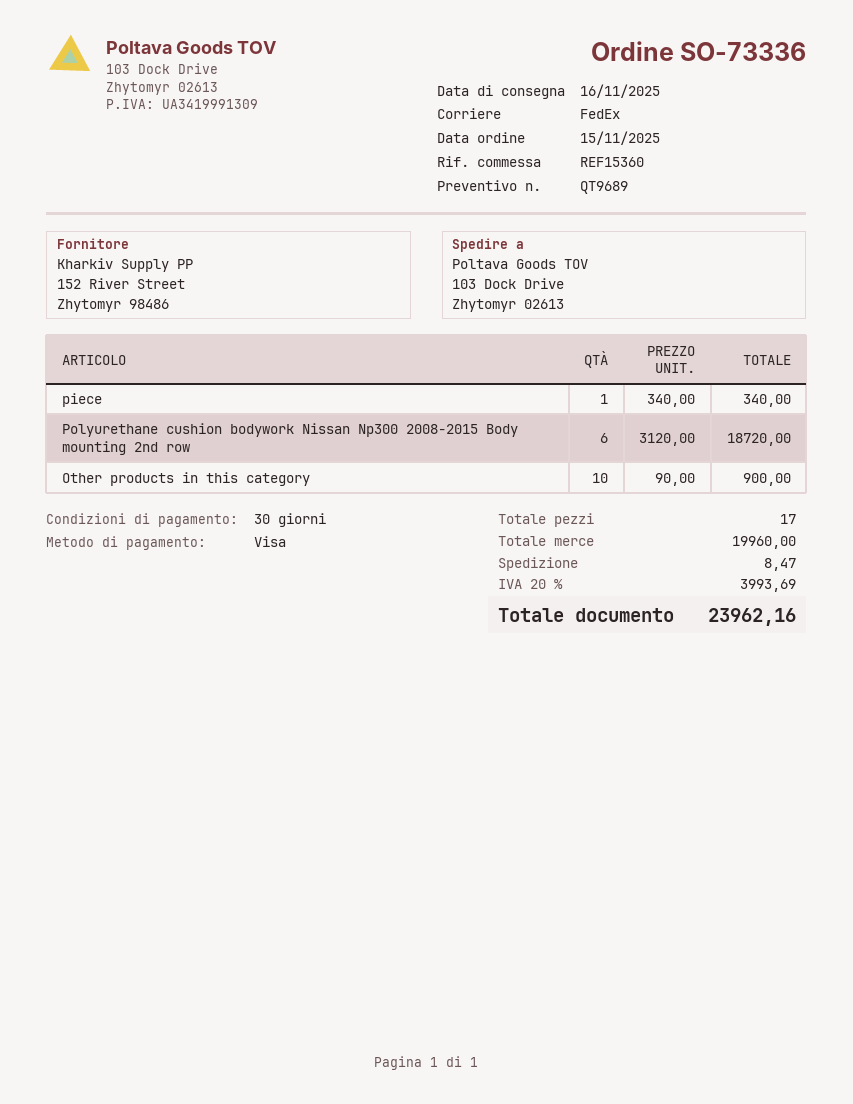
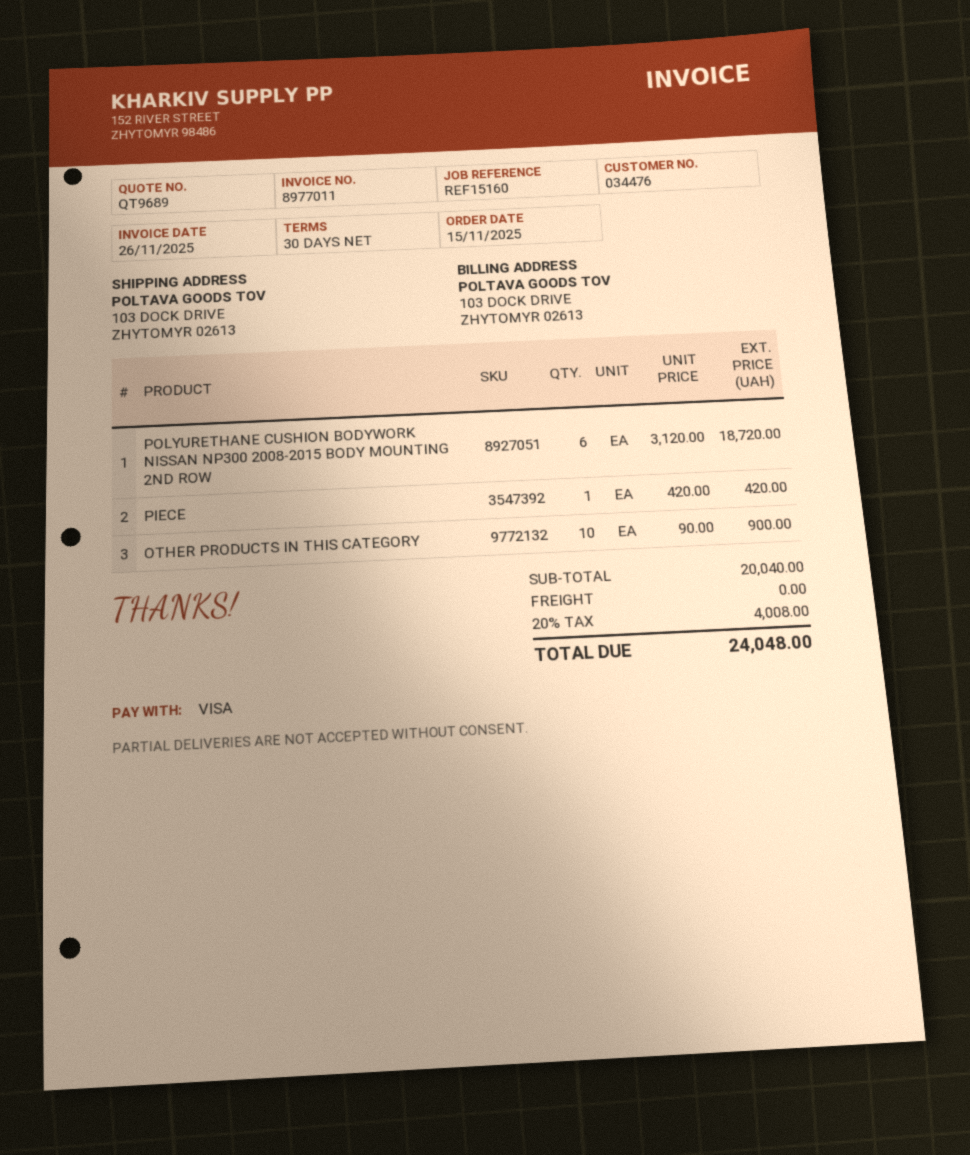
reference: REF15360 -> REF15160
piece: 1 x 340.00 = 340.00 -> 1 x 420.00 = 420.00
subtotal: 19960.00 -> 20040.00
shipping: 8.47 -> 0.00
tax: 20% = 3993.69 -> 20% = 4008.00
total: 23962.16 -> 24048.00

